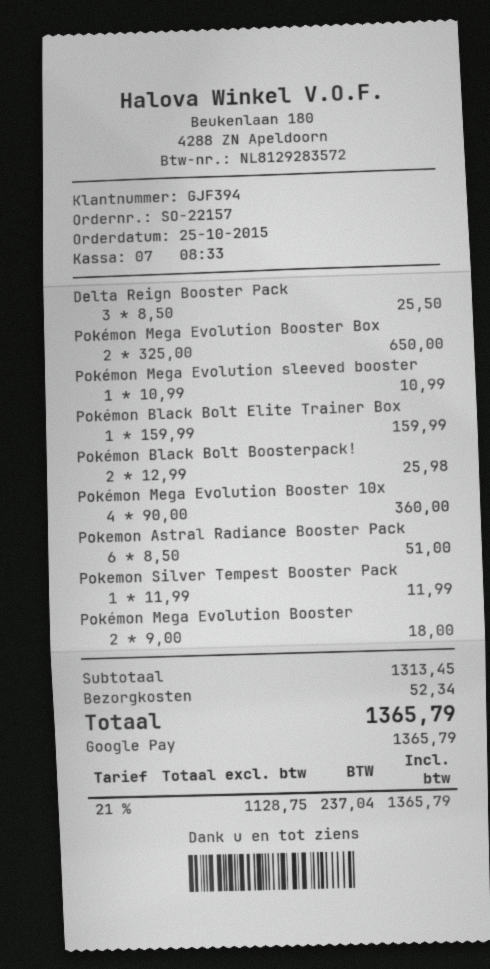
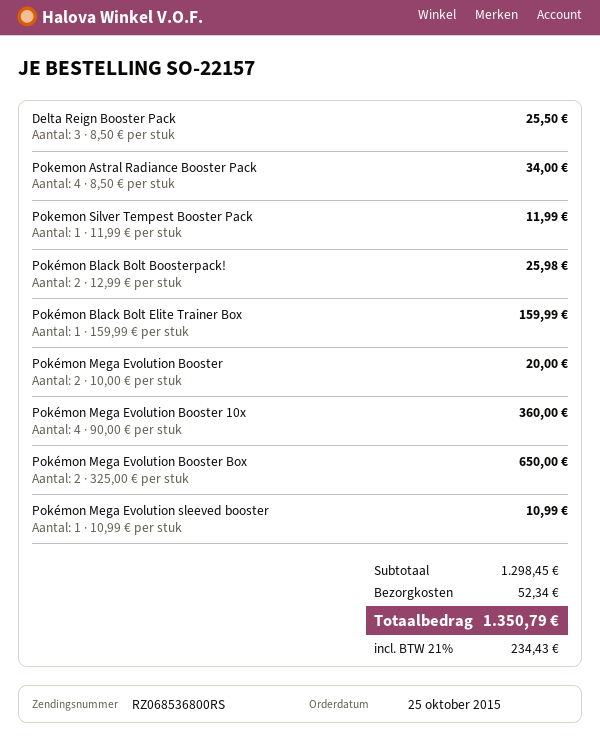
Pokemon Astral Radiance Booster Pack: 6 x 8.50 = 51.00 -> 4 x 8.50 = 34.00
Pokémon Mega Evolution Booster: 2 x 9.00 = 18.00 -> 2 x 10.00 = 20.00
subtotal: 1313.45 -> 1298.45
tax: 21% = 237.04 -> 21% = 234.43
total: 1365.79 -> 1350.79

